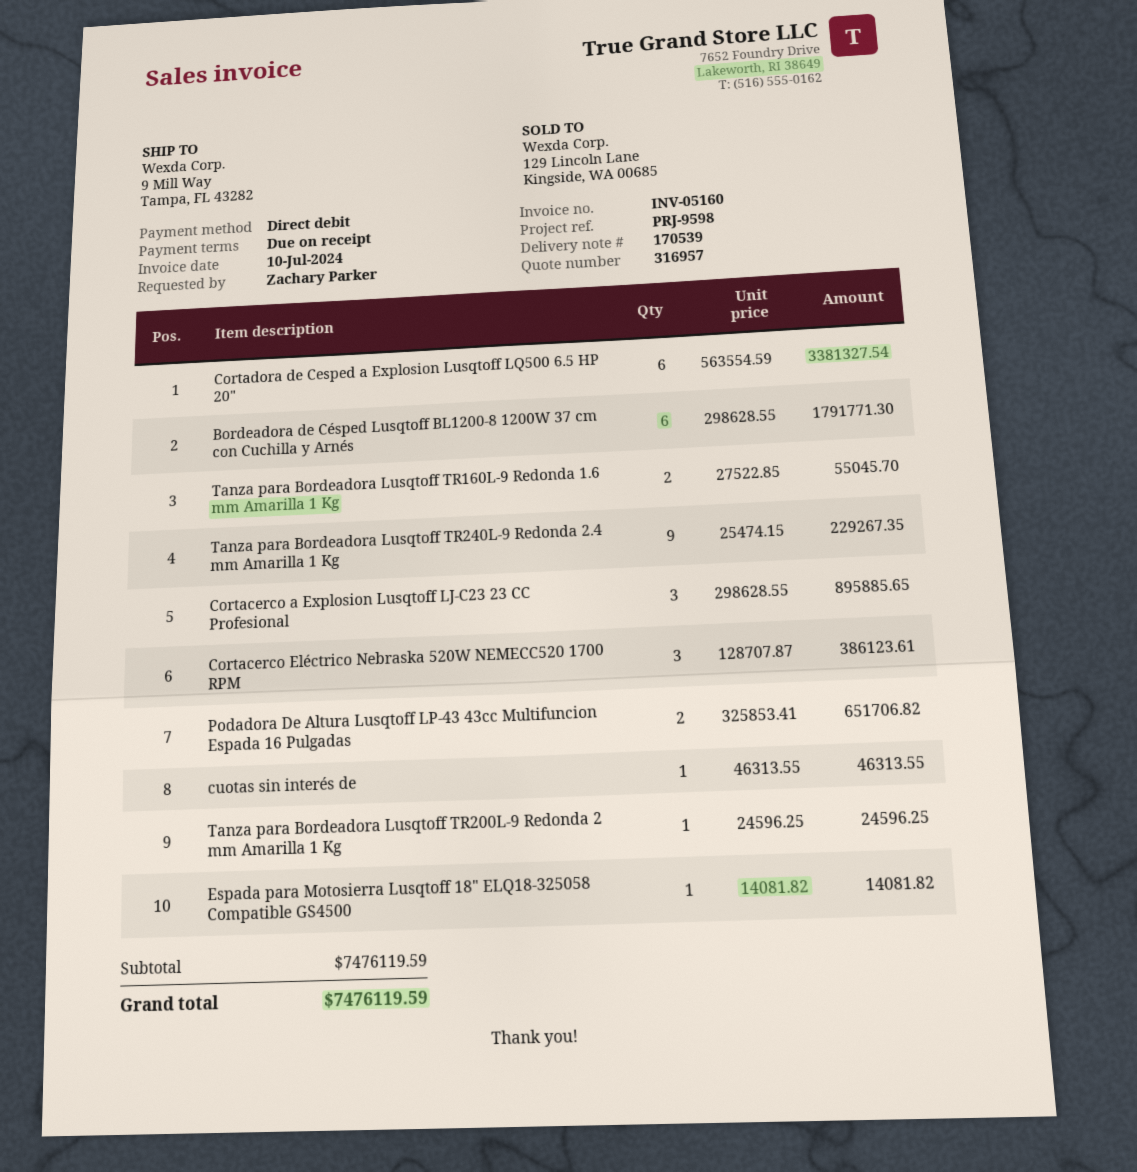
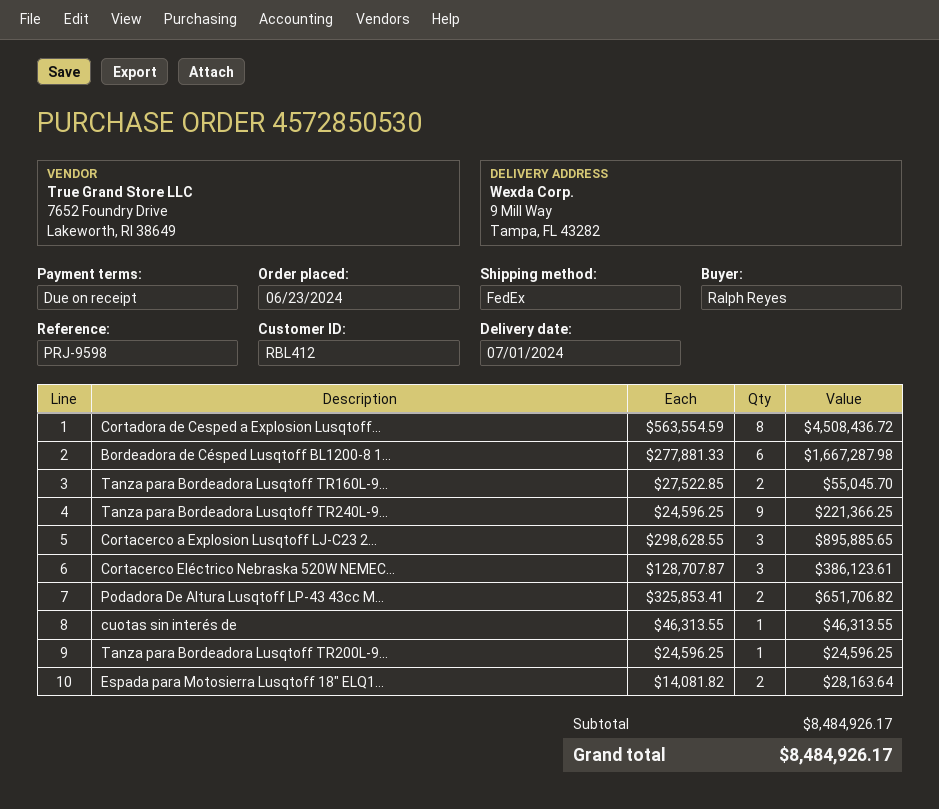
ordered by: Zachary Parker -> Ralph Reyes
Cortadora de Cesped a Explosion Lusqtoff LQ500 6.5 HP 20": 6 x 563554.59 = 3381327.54 -> 8 x 563554.59 = 4508436.72
Bordeadora de Césped Lusqtoff BL1200-8 1200W 37 cm con Cuchilla y Arnés: 6 x 298628.55 = 1791771.30 -> 6 x 277881.33 = 1667287.98
Tanza para Bordeadora Lusqtoff TR240L-9 Redonda 2.4 mm Amarilla 1 Kg: 9 x 25474.15 = 229267.35 -> 9 x 24596.25 = 221366.25
Espada para Motosierra Lusqtoff 18" ELQ18-325058 Compatible GS4500: 1 x 14081.82 = 14081.82 -> 2 x 14081.82 = 28163.64
subtotal: 7476119.59 -> 8484926.17
total: 7476119.59 -> 8484926.17

